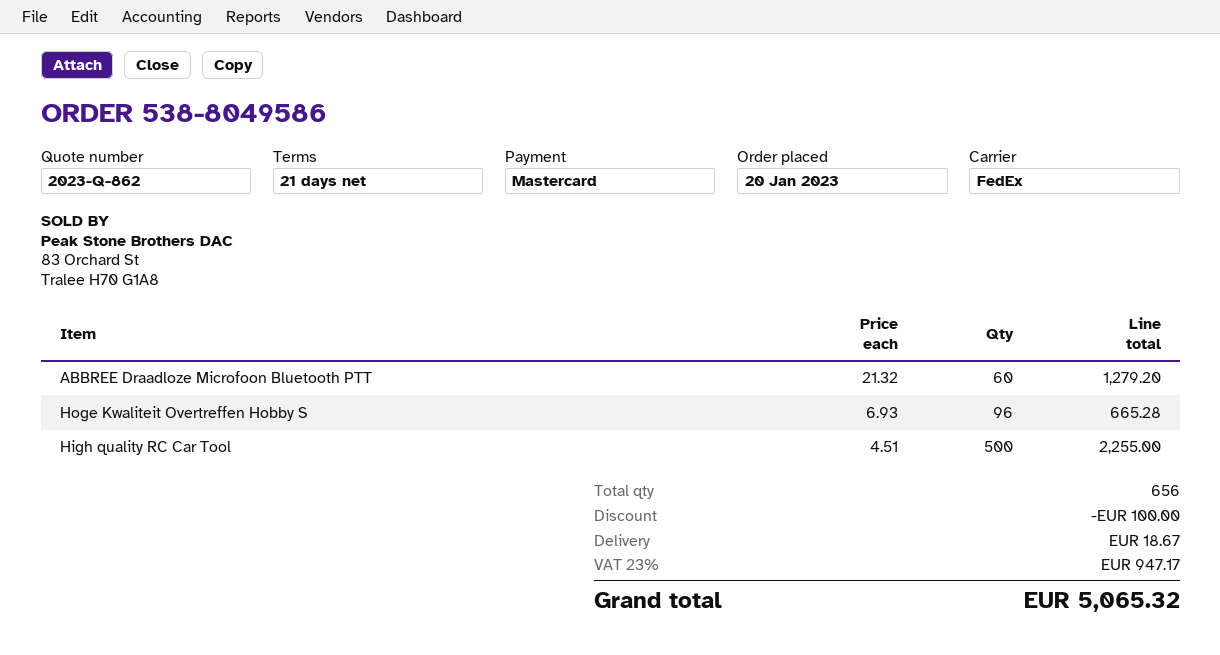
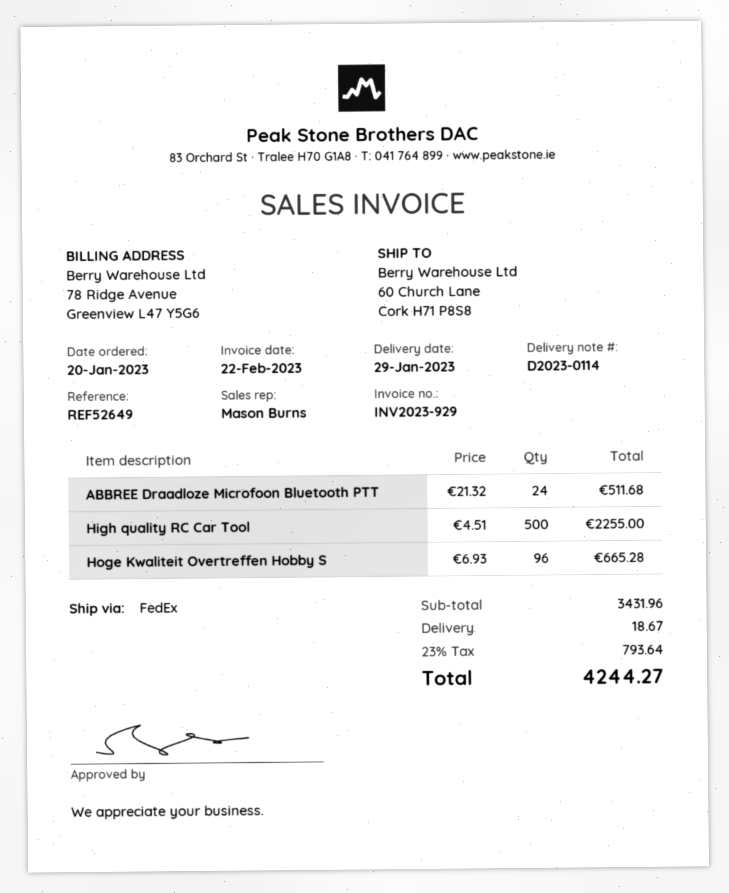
ABBREE Draadloze Microfoon Bluetooth PTT: 60 x 21.32 = 1279.20 -> 24 x 21.32 = 511.68
discount: 100.00 -> none
tax: 23% = 947.17 -> 23% = 793.64
total: 5065.32 -> 4244.27

